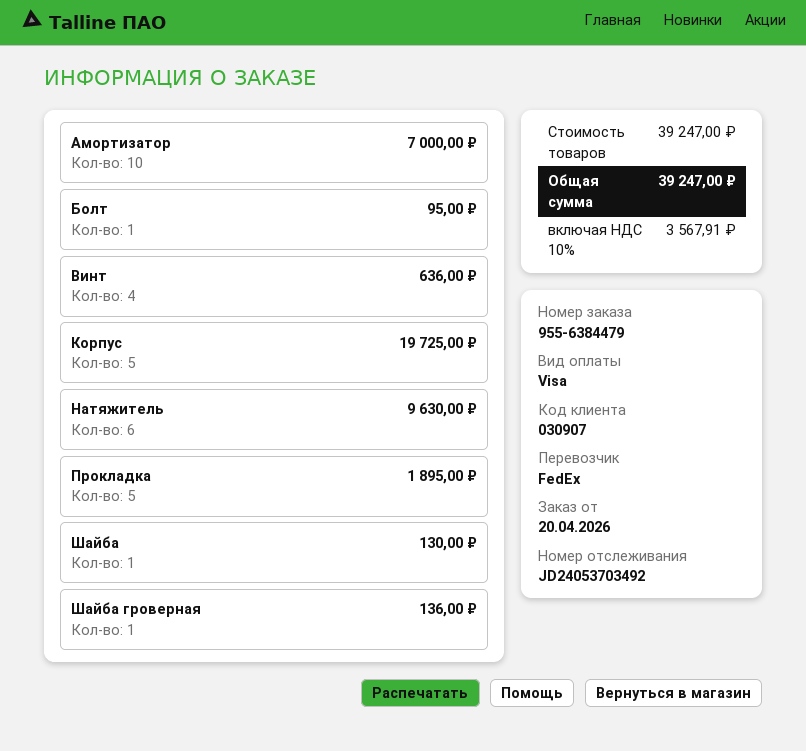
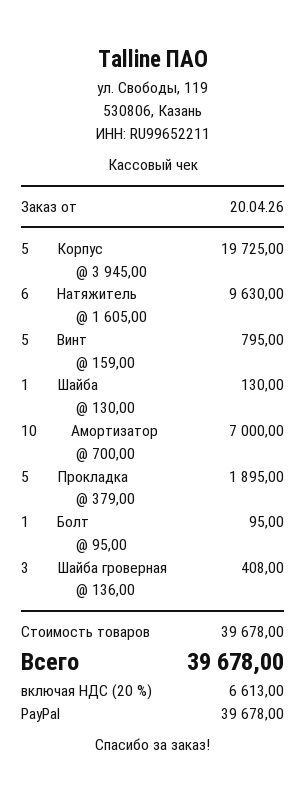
payment method: Visa -> PayPal
Винт: 4 for 636.00 -> 5 for 795.00
Шайба гроверная: 1 for 136.00 -> 3 for 408.00
subtotal: 39247.00 -> 39678.00
tax: 10% = 3567.91 -> 20% = 6613.00
total: 39247.00 -> 39678.00

